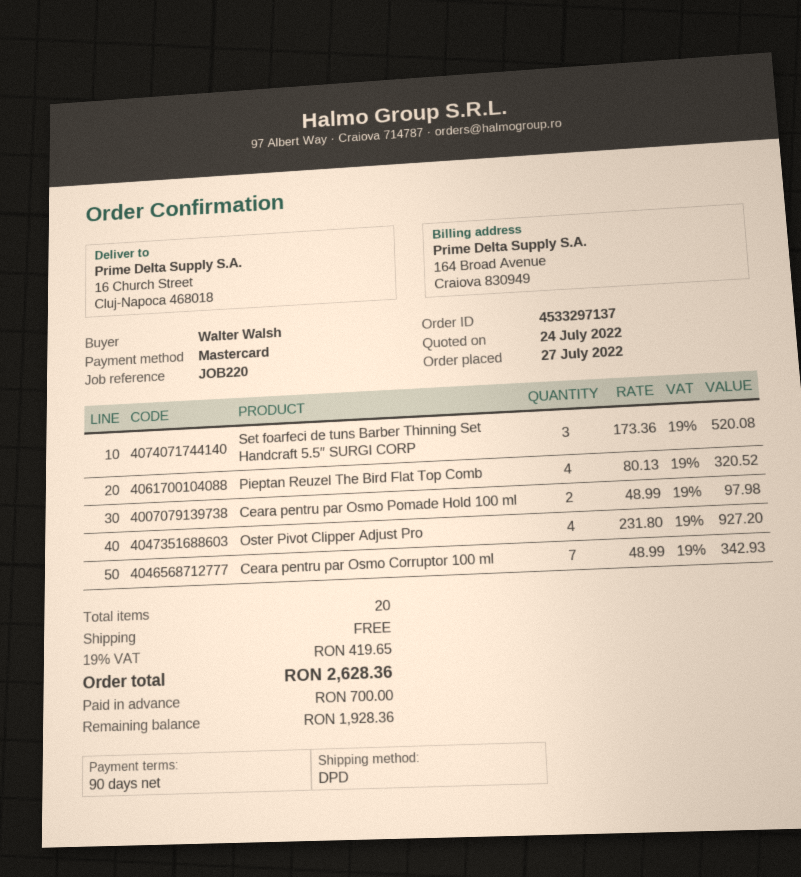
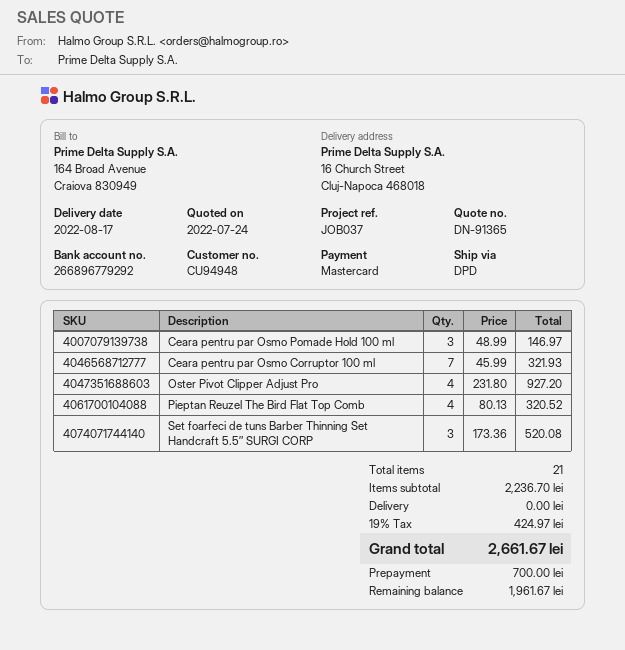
reference: JOB220 -> JOB037
Ceara pentru par Osmo Pomade Hold 100 ml: 2 x 48.99 = 97.98 -> 3 x 48.99 = 146.97
Ceara pentru par Osmo Corruptor 100 ml: 7 x 48.99 = 342.93 -> 7 x 45.99 = 321.93
total quantity: 20 -> 21
tax: 19% = 419.65 -> 19% = 424.97
total: 2628.36 -> 2661.67
balance: 1928.36 -> 1961.67

